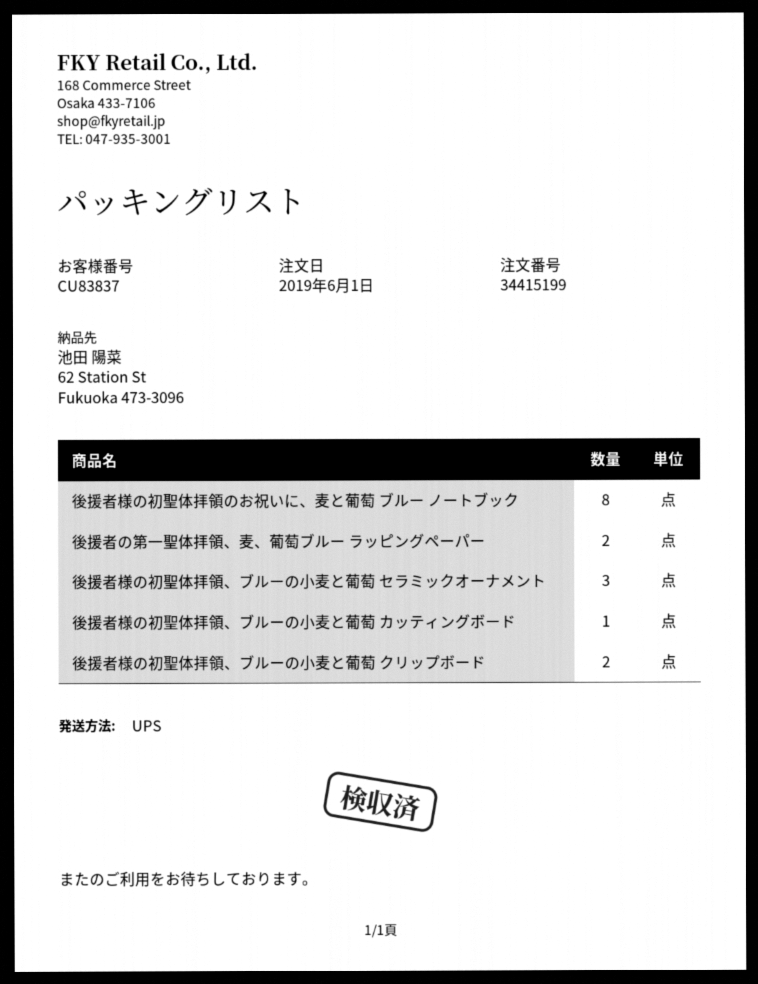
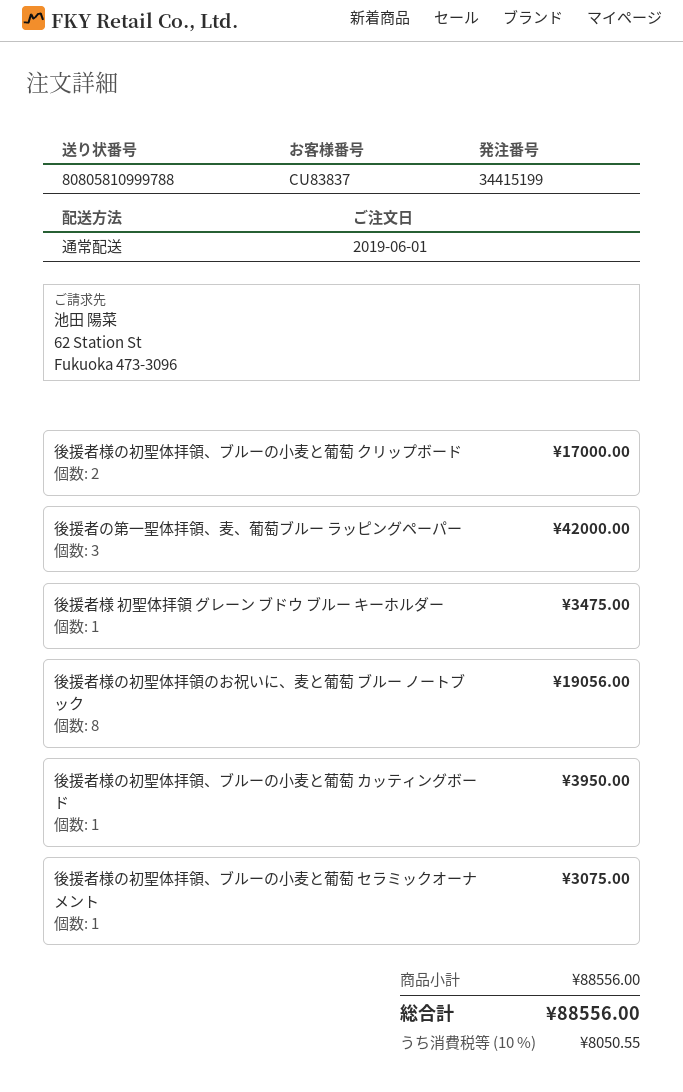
shipping method: UPS -> standard
後援者の第一聖体拝領、麦、葡萄ブルー ラッピングペーパー: 2 -> 3
後援者様の初聖体拝領、ブルーの小麦と葡萄 セラミックオーナメント: 3 -> 1
後援者様 初聖体拝領 グレーン ブドウ ブルー キーホルダー: none -> 1

